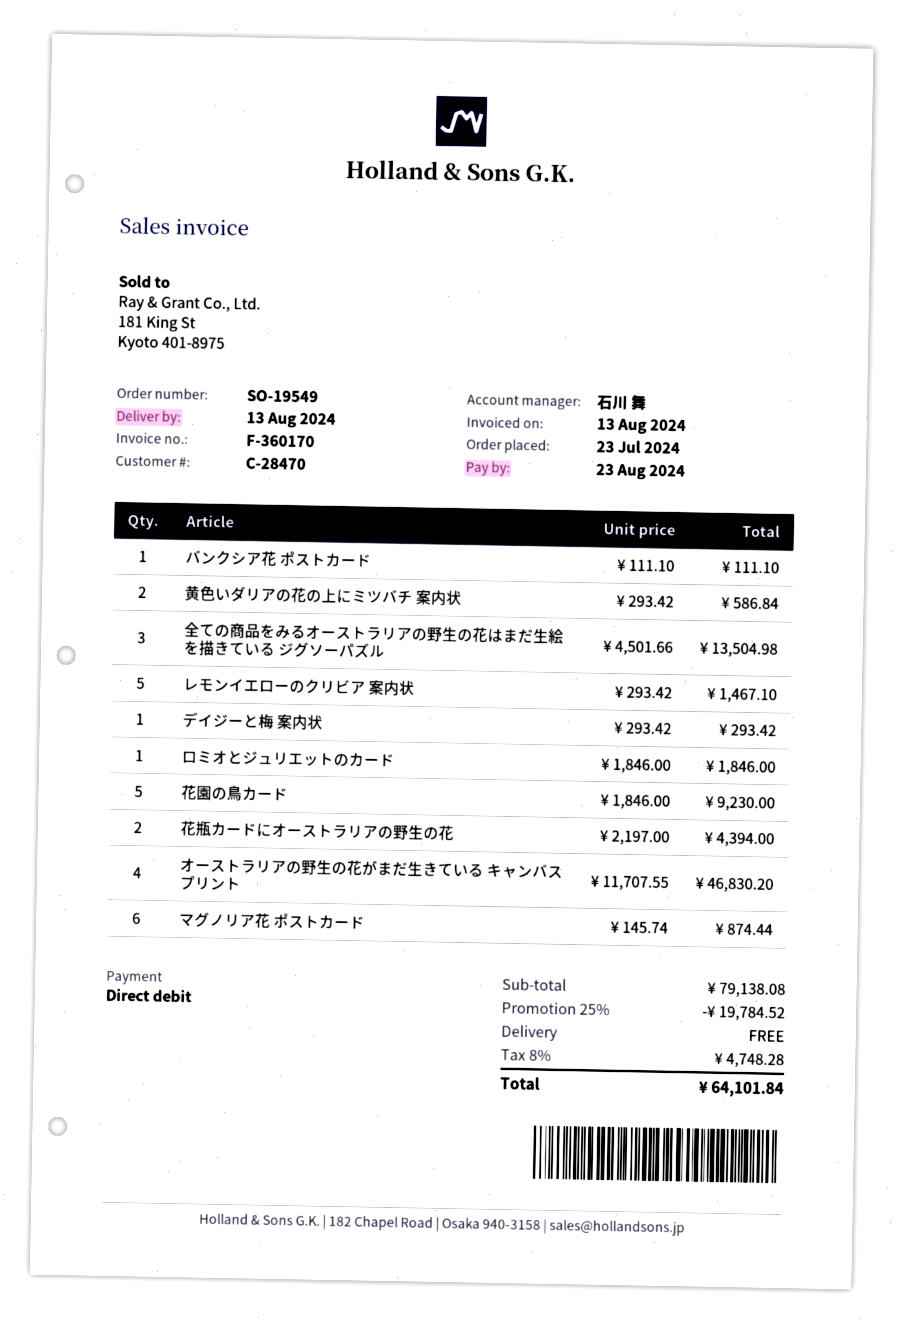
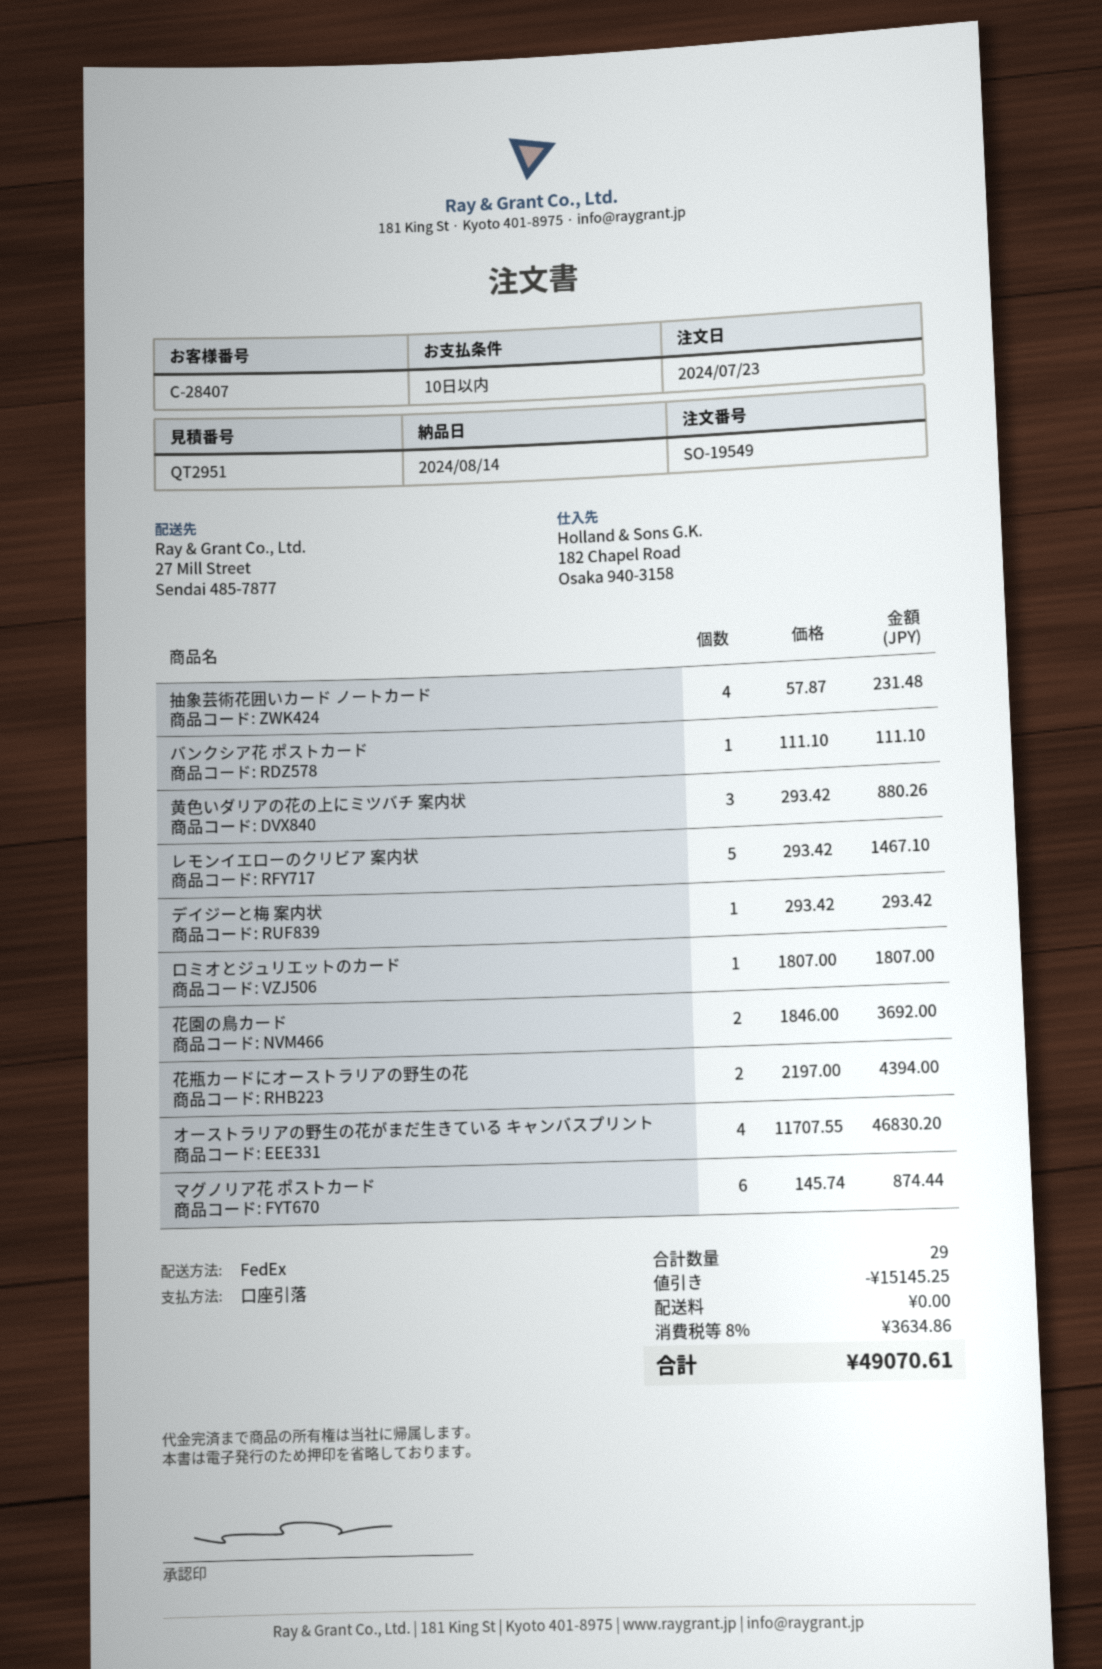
delivery date: 2024-08-13 -> 2024-08-14
customer number: C-28470 -> C-28407
黄色いダリアの花の上にミツバチ 案内状: 2 x 293.42 = 586.84 -> 3 x 293.42 = 880.26
全ての商品をみるオーストラリアの野生の花はまだ生絵を描きている ジグソーパズル: 3 x 4501.66 = 13504.98 -> none
ロミオとジュリエットのカード: 1 x 1846.00 = 1846.00 -> 1 x 1807.00 = 1807.00
花園の鳥カード: 5 x 1846.00 = 9230.00 -> 2 x 1846.00 = 3692.00
抽象芸術花囲いカード ノートカード: none -> 4 x 57.87 = 231.48
discount: 19784.52 -> 15145.25
tax: 8% = 4748.28 -> 8% = 3634.86
total: 64101.84 -> 49070.61

